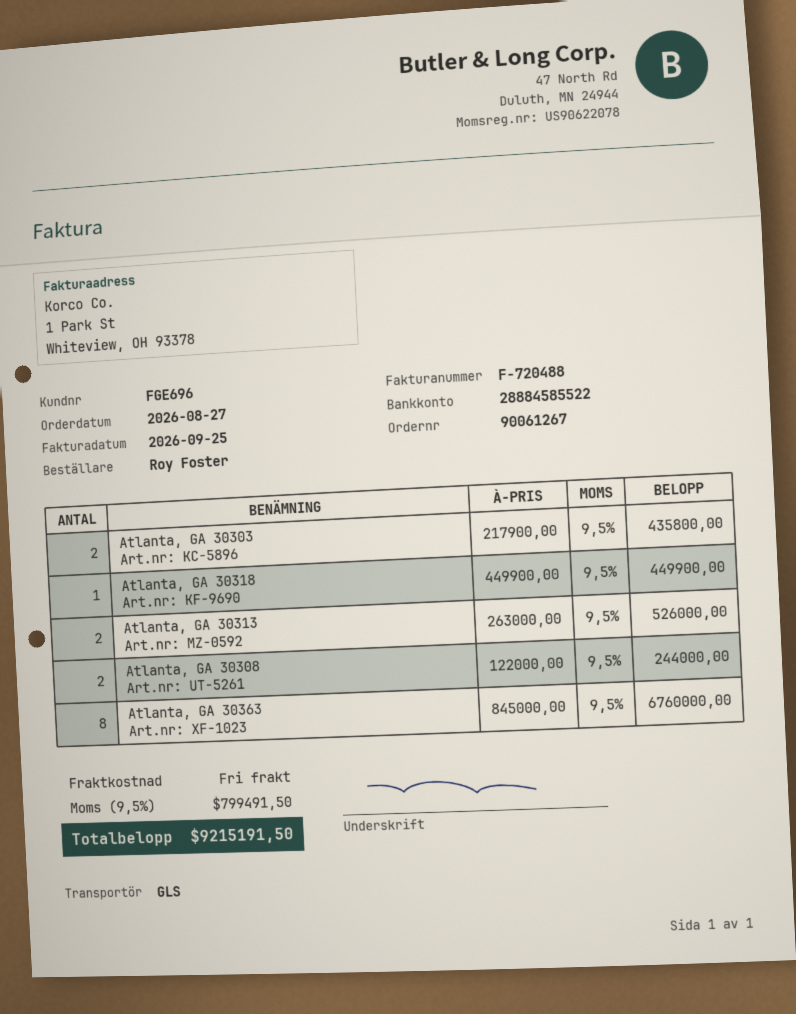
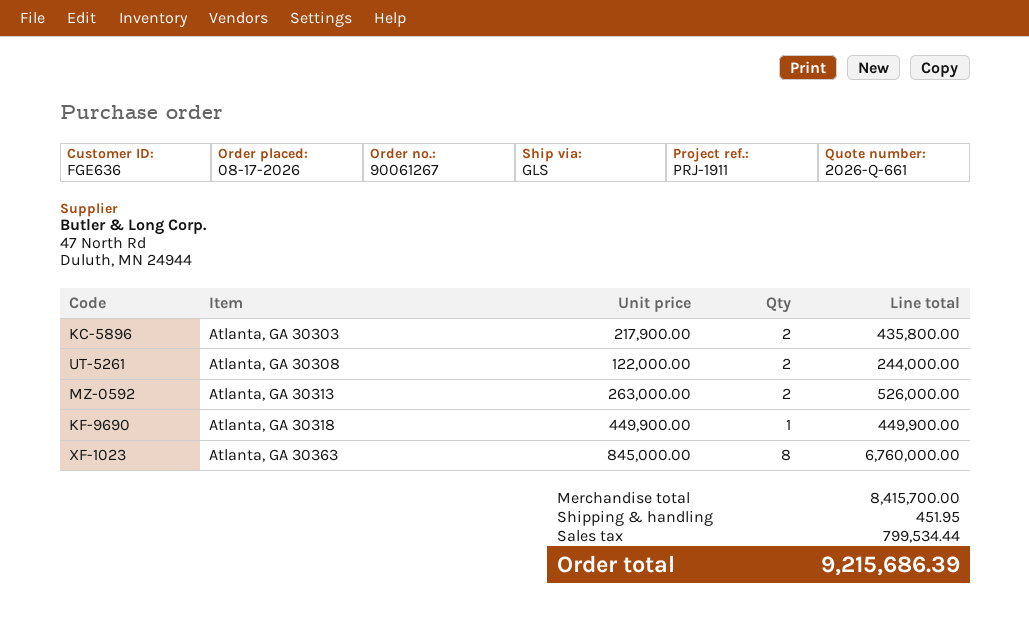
order date: 2026-08-27 -> 2026-08-17
customer number: FGE696 -> FGE636
shipping: 0.00 -> 451.95
tax: 799491.50 -> 799534.44
total: 9215191.50 -> 9215686.39

